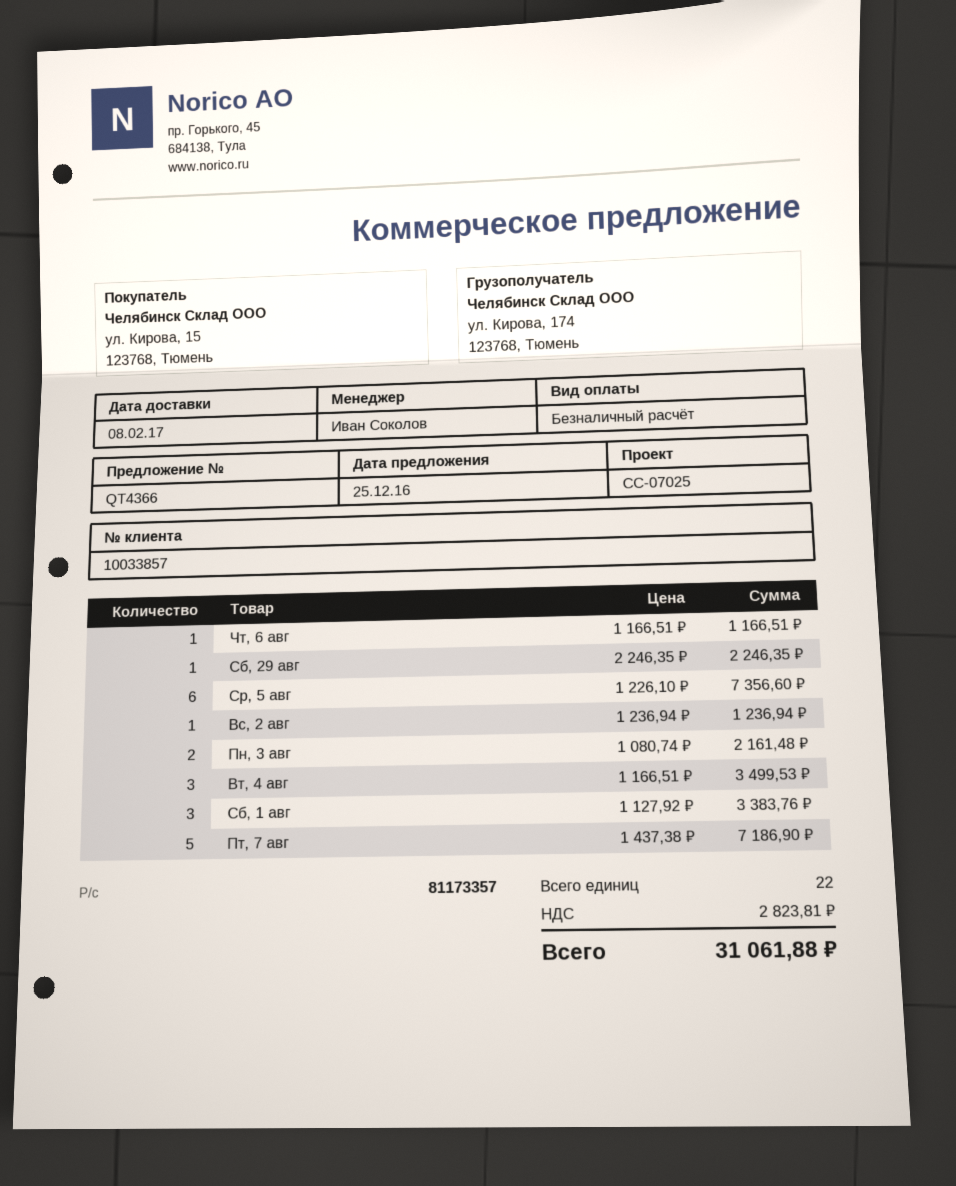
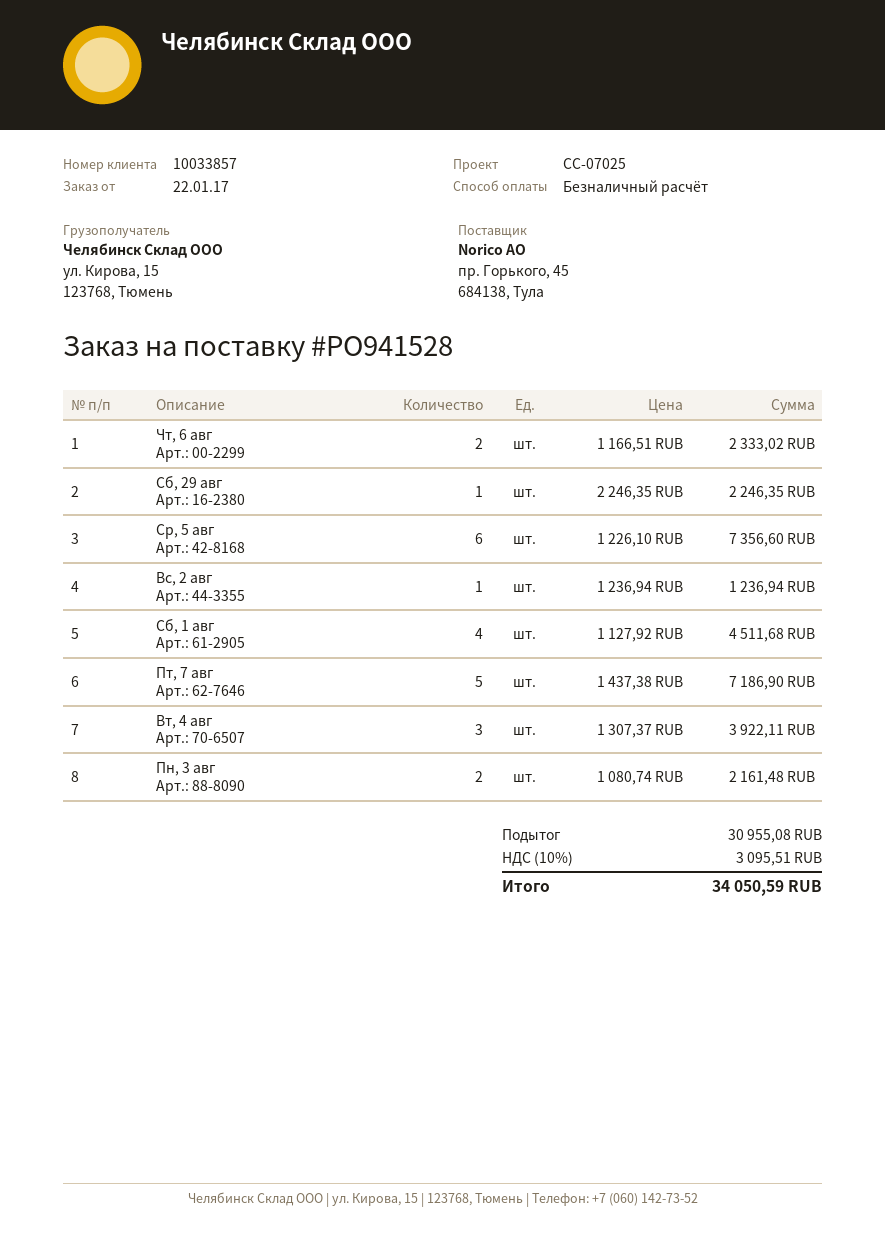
ship to: ул. Кирова, 174, 123768, Тюмень -> ул. Кирова, 15, 123768, Тюмень
Чт, 6 авг: 1 x 1166.51 = 1166.51 -> 2 x 1166.51 = 2333.02
Вт, 4 авг: 3 x 1166.51 = 3499.53 -> 3 x 1307.37 = 3922.11
Сб, 1 авг: 3 x 1127.92 = 3383.76 -> 4 x 1127.92 = 4511.68
tax: 2823.81 -> 3095.51
total: 31061.88 -> 34050.59

